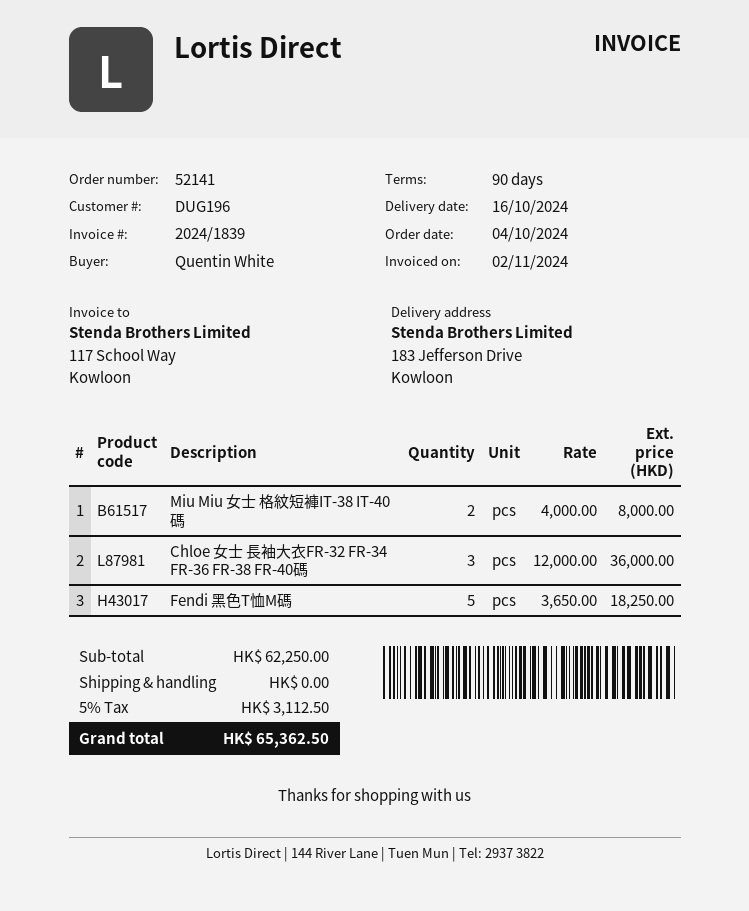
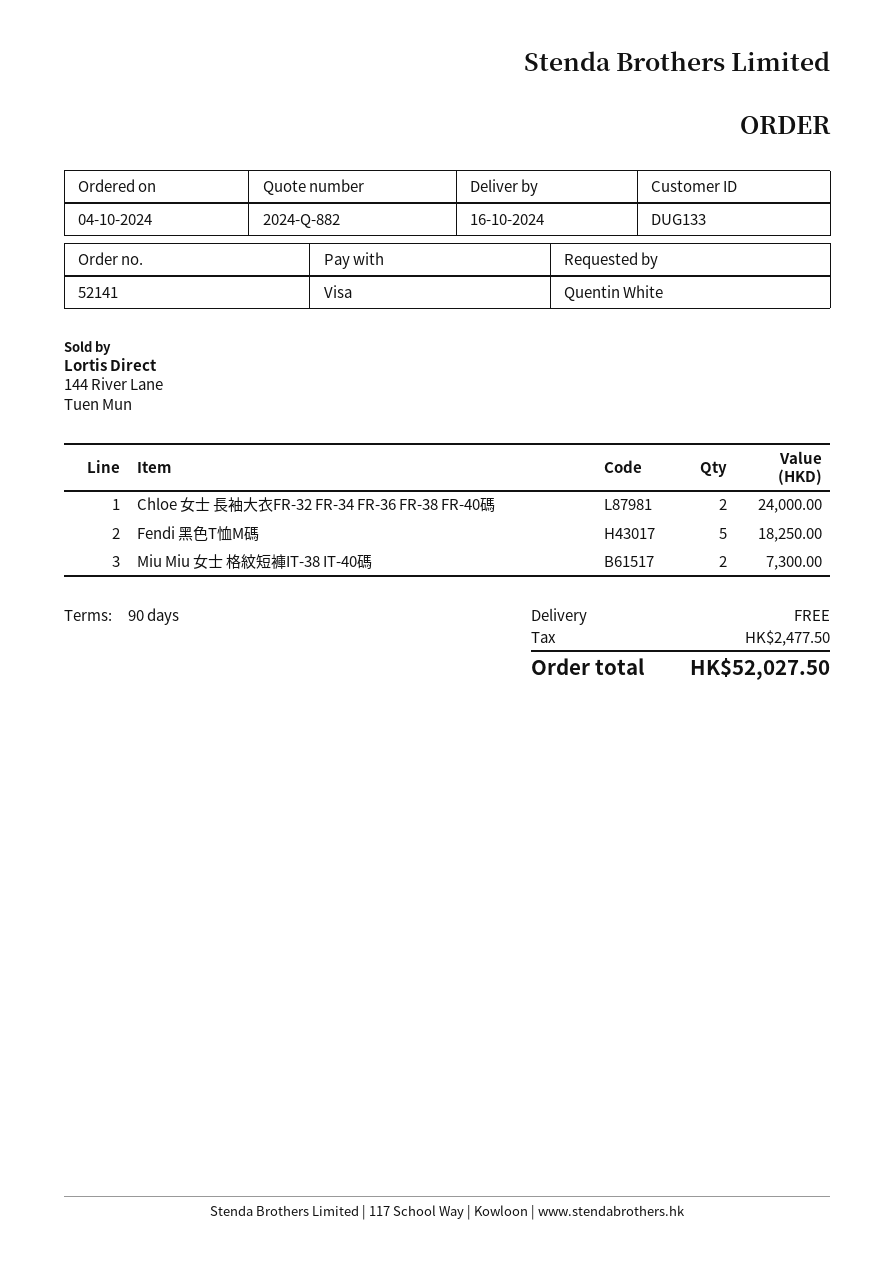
customer number: DUG196 -> DUG133
Miu Miu 女士 格紋短褲IT-38 IT-40碼: 2 for 8000.00 -> 2 for 7300.00
Chloe 女士 長袖大衣FR-32 FR-34 FR-36 FR-38 FR-40碼: 3 for 36000.00 -> 2 for 24000.00
tax: 3112.50 -> 2477.50
total: 65362.50 -> 52027.50

